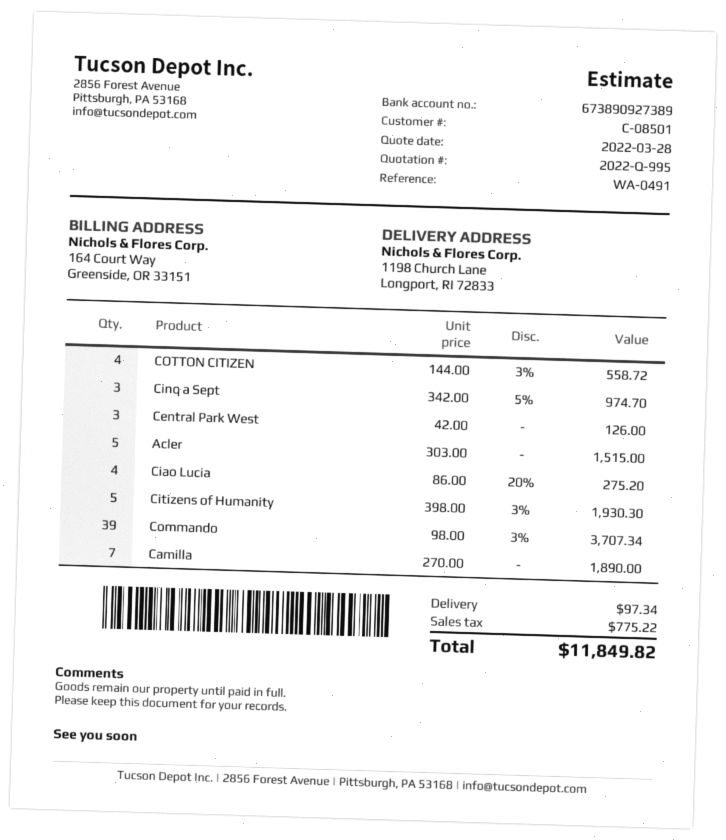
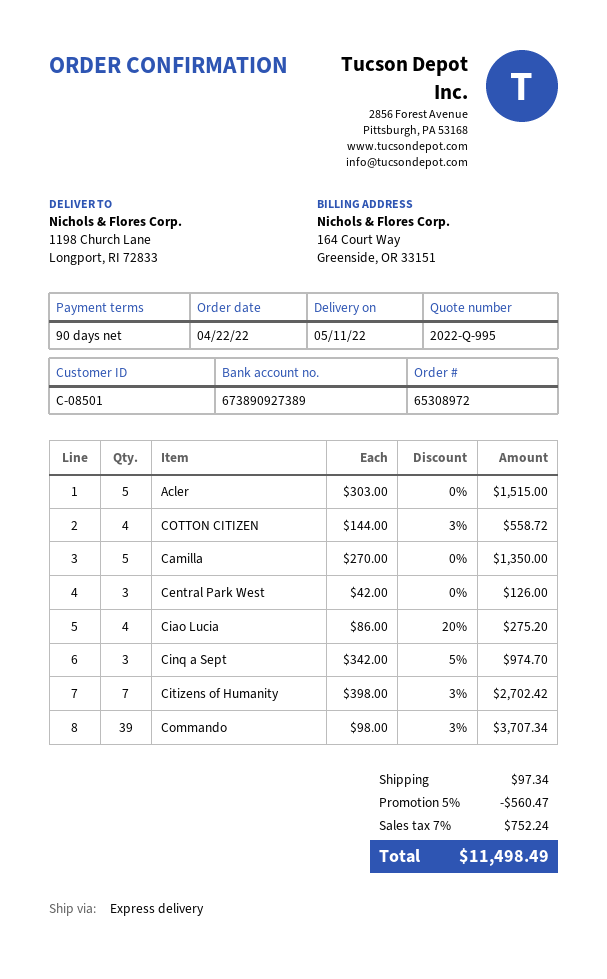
Citizens of Humanity: 5 x 398.00 - 3% = 1930.30 -> 7 x 398.00 - 3% = 2702.42
Camilla: 7 x 270.00 = 1890.00 -> 5 x 270.00 = 1350.00
discount: none -> 5% = 560.47
tax: 775.22 -> 752.24
total: 11849.82 -> 11498.49

